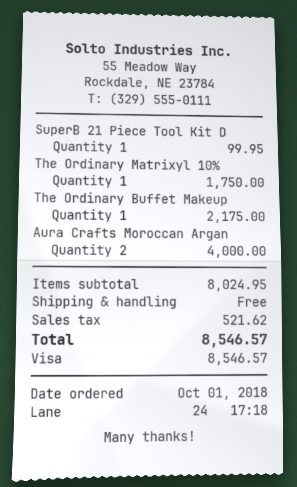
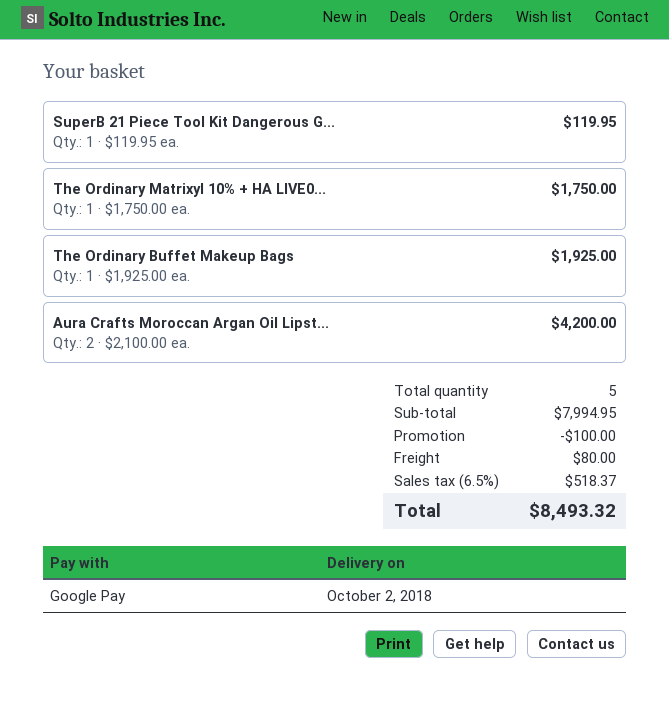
payment method: Visa -> Google Pay
SuperB 21 Piece Tool Kit D: 1 for 99.95 -> 1 for 119.95
The Ordinary Buffet Makeup: 1 for 2175.00 -> 1 for 1925.00
Aura Crafts Moroccan Argan: 2 for 4000.00 -> 2 for 4200.00
subtotal: 8024.95 -> 7994.95
discount: none -> 100.00
shipping: 0.00 -> 80.00
tax: 521.62 -> 518.37
total: 8546.57 -> 8493.32

